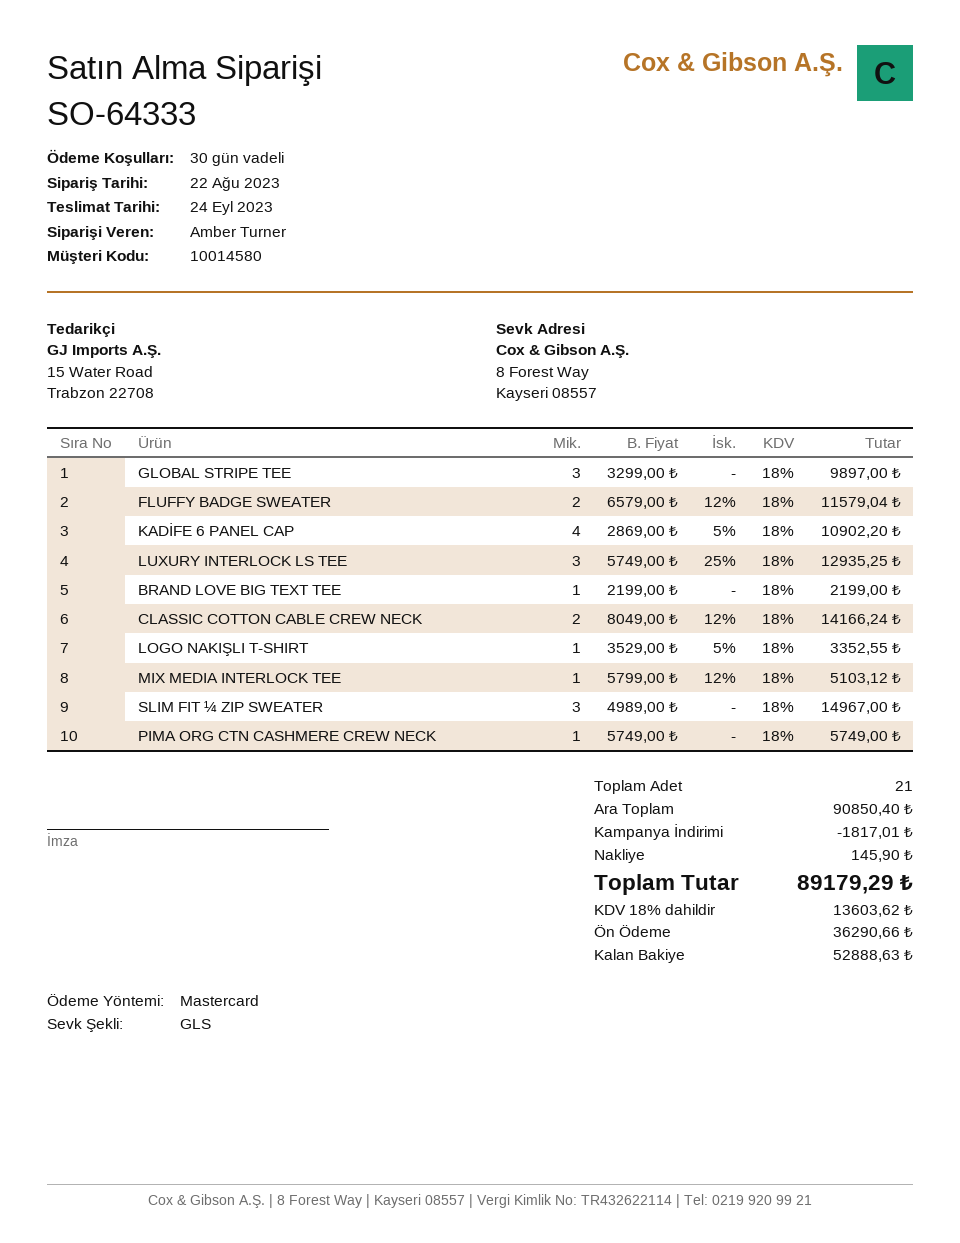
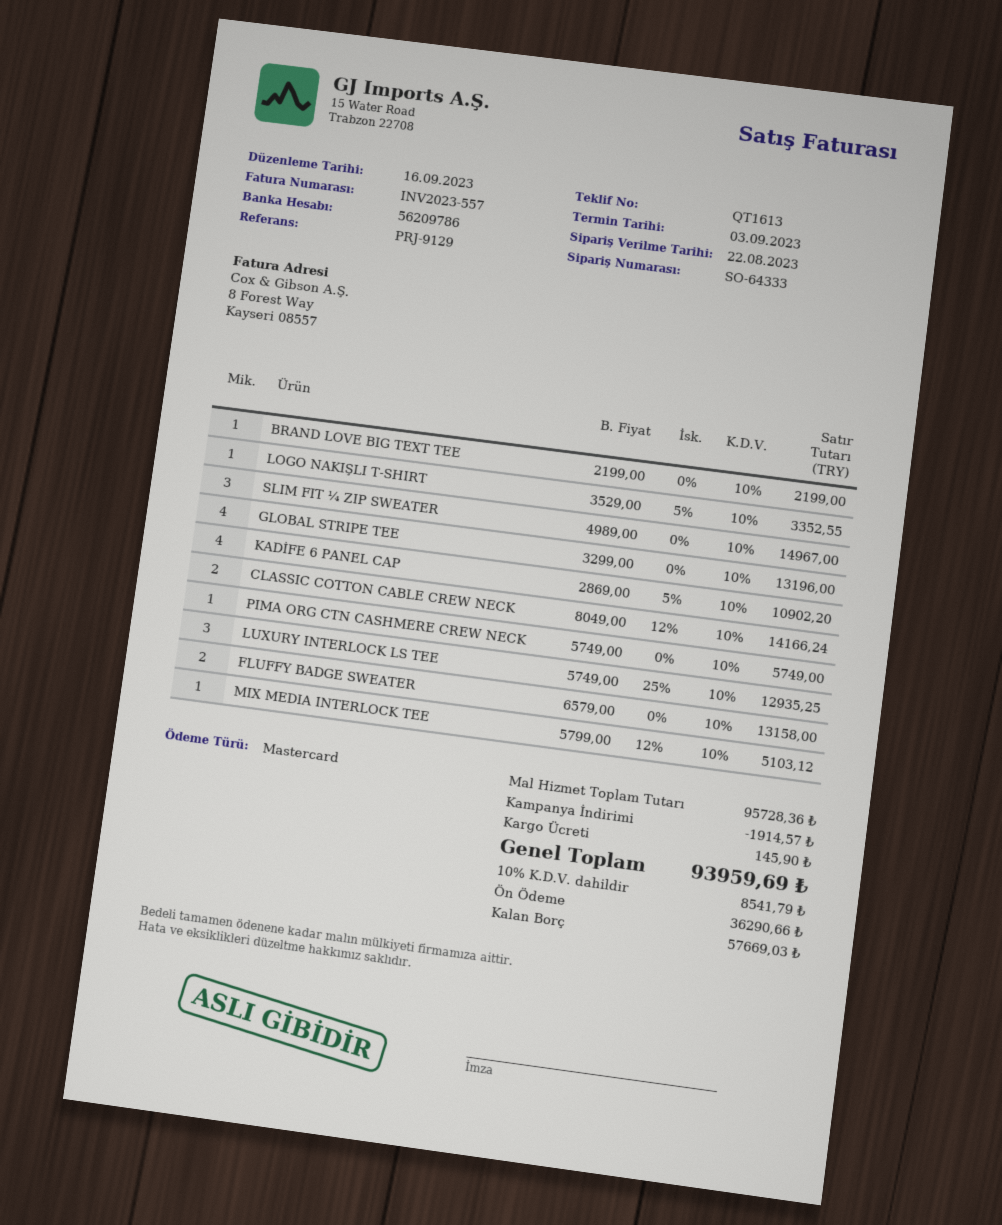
delivery date: 2023-09-24 -> 2023-09-03
GLOBAL STRIPE TEE: 3 x 3299.00 = 9897.00 -> 4 x 3299.00 = 13196.00
FLUFFY BADGE SWEATER: 2 x 6579.00 - 12% = 11579.04 -> 2 x 6579.00 = 13158.00
subtotal: 90850.40 -> 95728.36
discount: 1817.01 -> 1914.57
tax: 18% = 13603.62 -> 10% = 8541.79
total: 89179.29 -> 93959.69
balance: 52888.63 -> 57669.03

